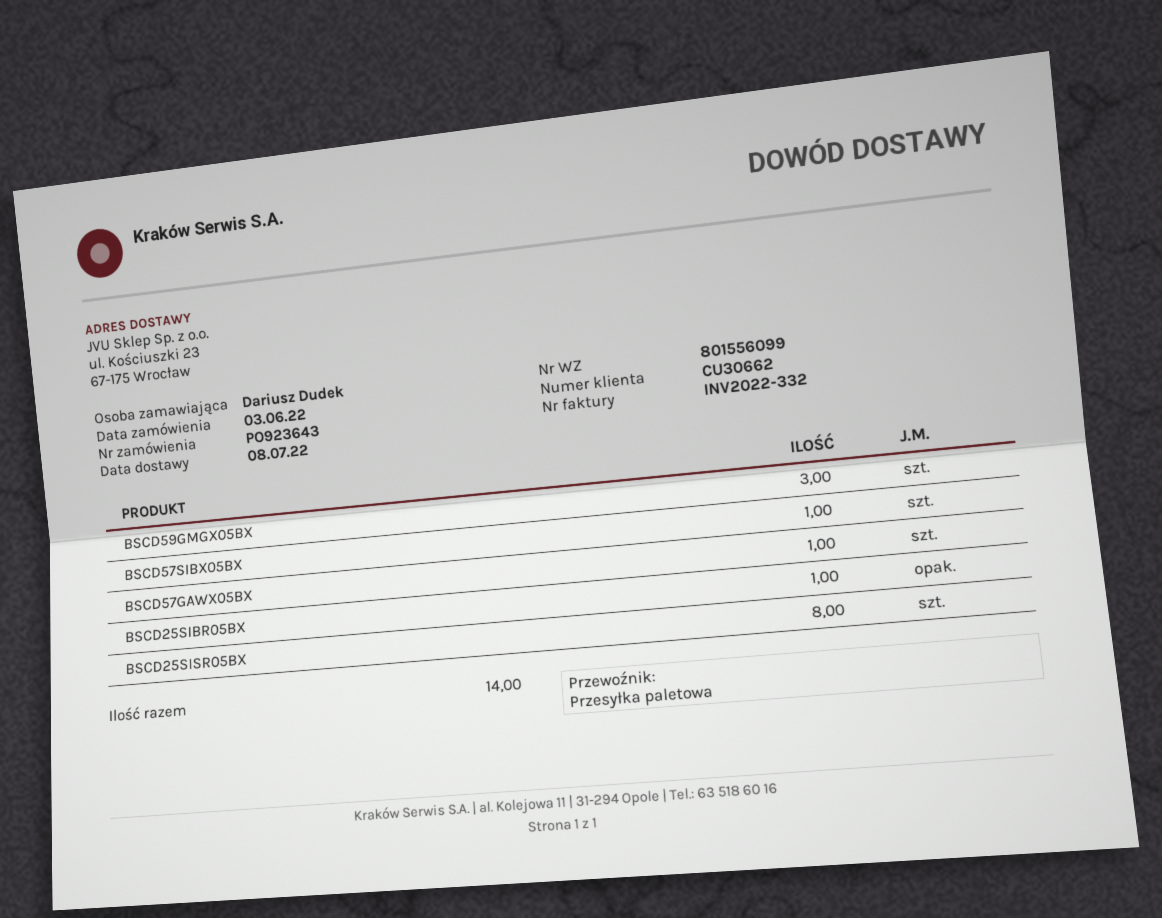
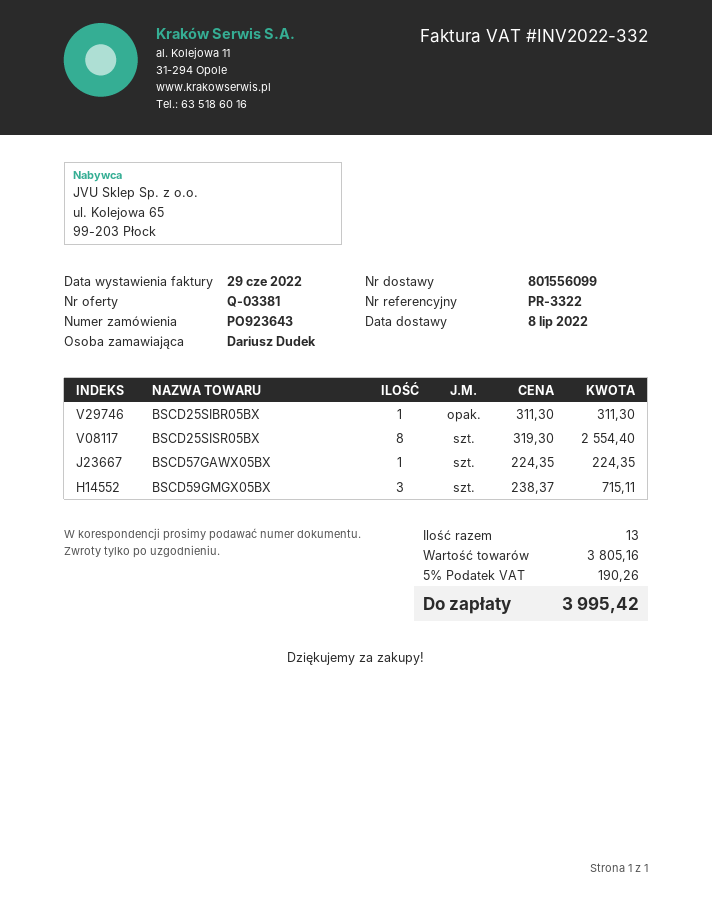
BSCD57SIBX05BX: 1 -> none
total quantity: 14 -> 13

